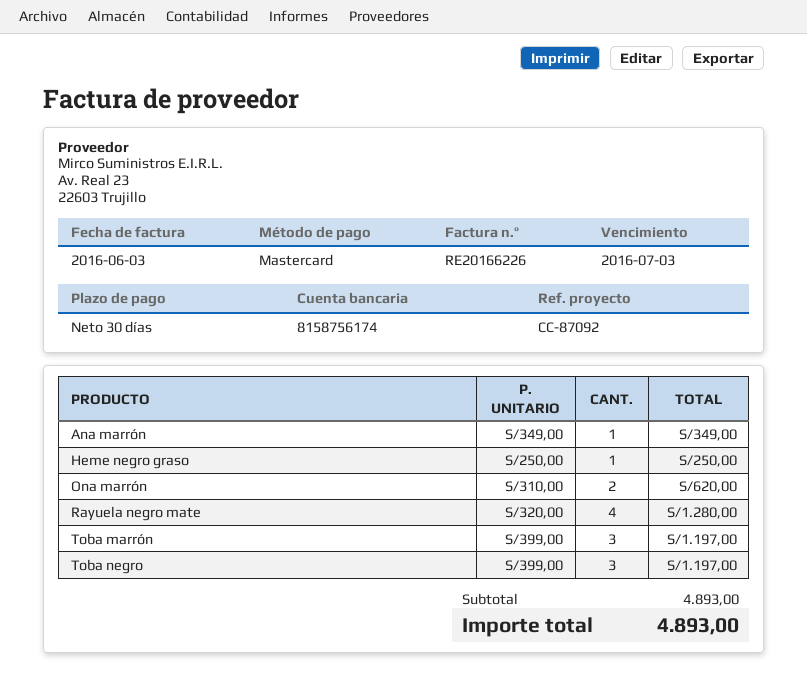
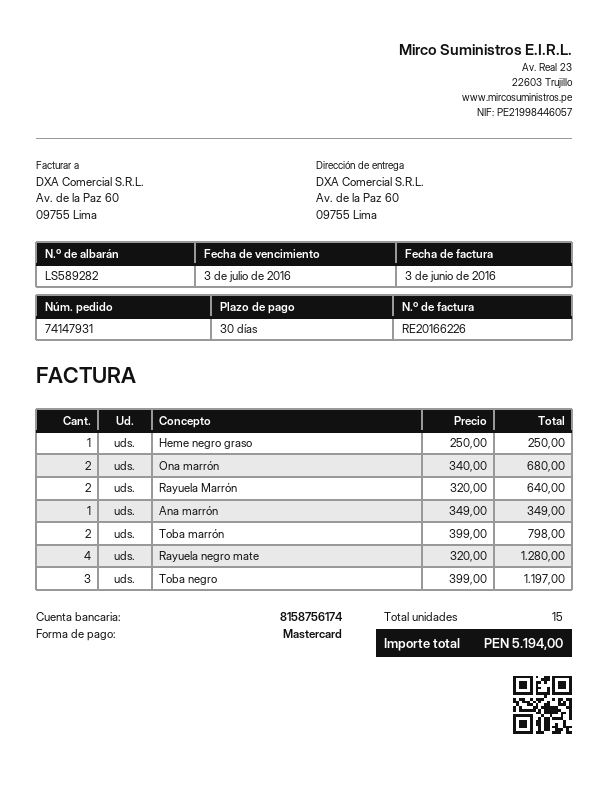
Ona marrón: 2 x 310.00 = 620.00 -> 2 x 340.00 = 680.00
Toba marrón: 3 x 399.00 = 1197.00 -> 2 x 399.00 = 798.00
Rayuela Marrón: none -> 2 x 320.00 = 640.00
total: 4893.00 -> 5194.00

